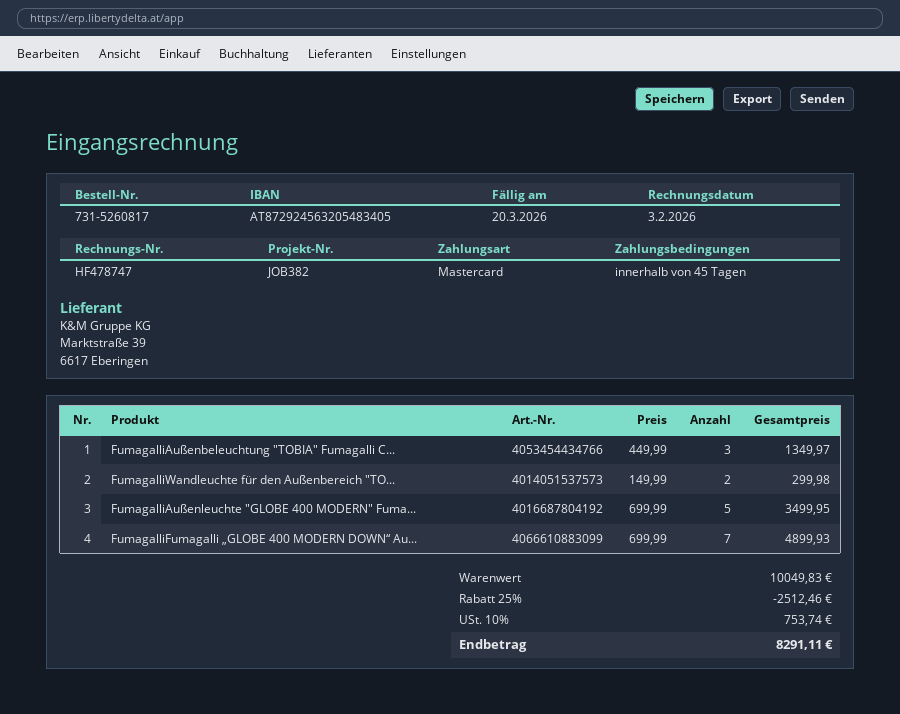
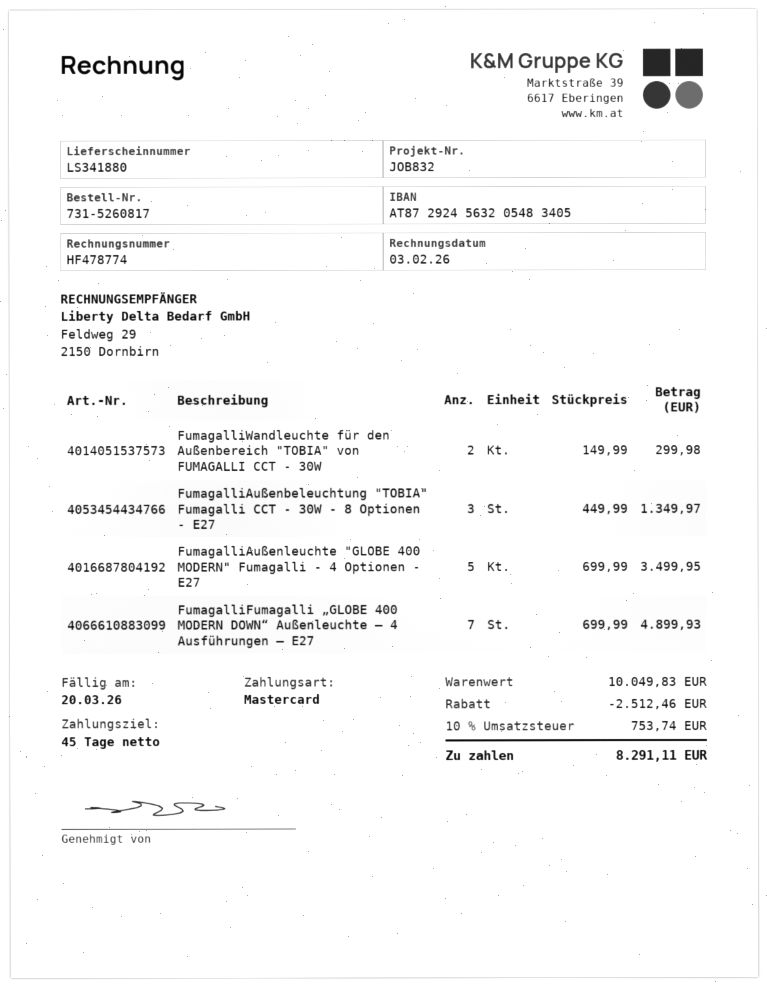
invoice number: HF478747 -> HF478774
reference: JOB382 -> JOB832

